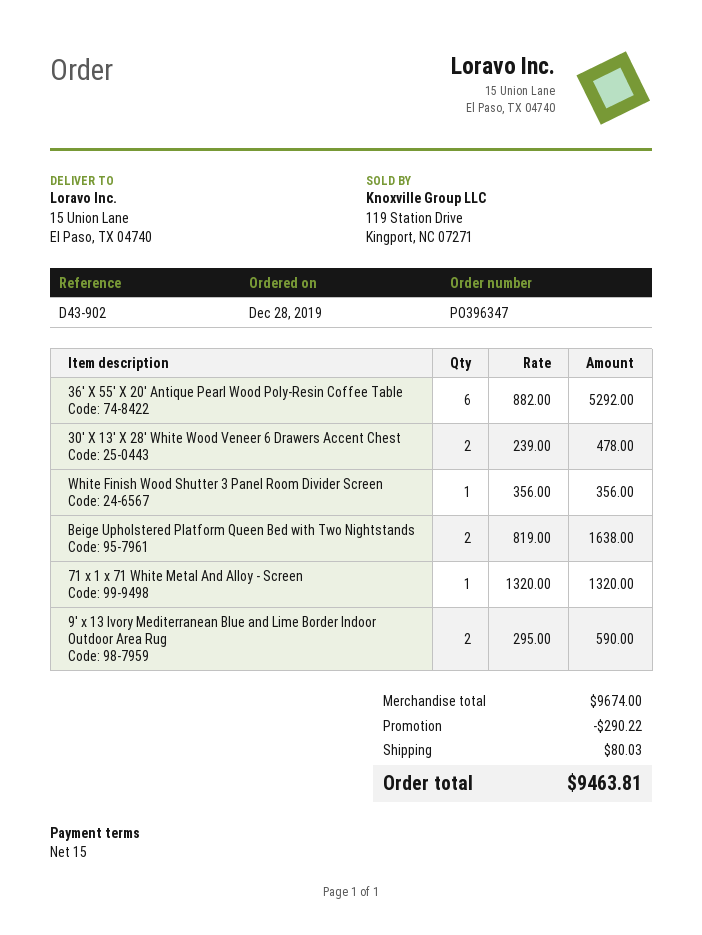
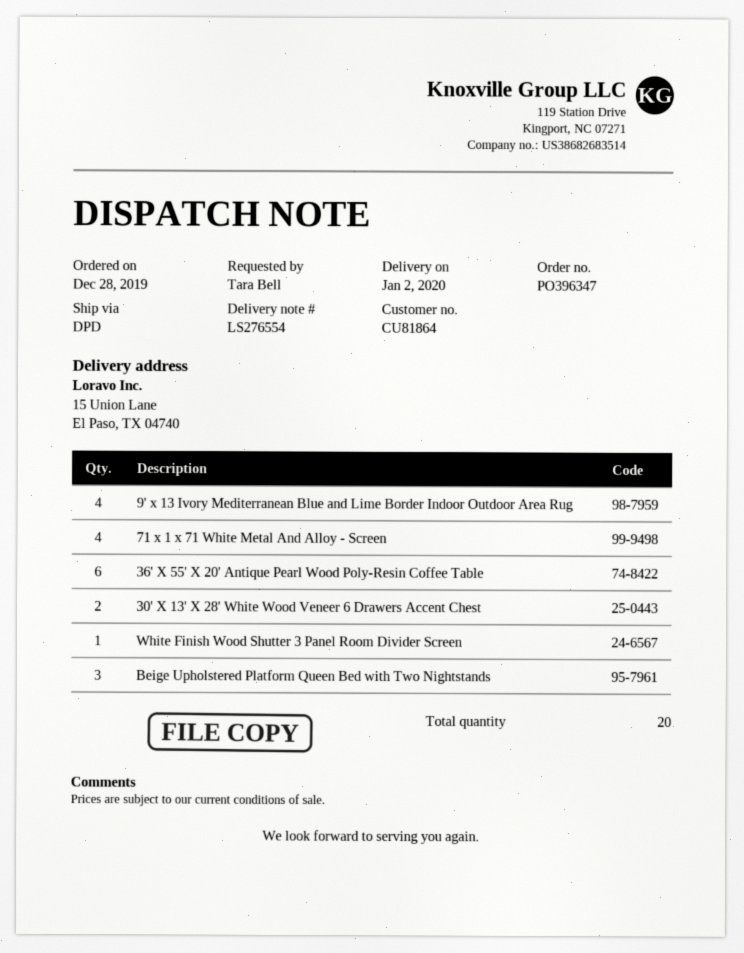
Beige Upholstered Platform Queen Bed with Two Nightstands: 2 -> 3
71 x 1 x 71 White Metal And Alloy - Screen: 1 -> 4
9' x 13 Ivory Mediterranean Blue and Lime Border Indoor Outdoor Area Rug: 2 -> 4

